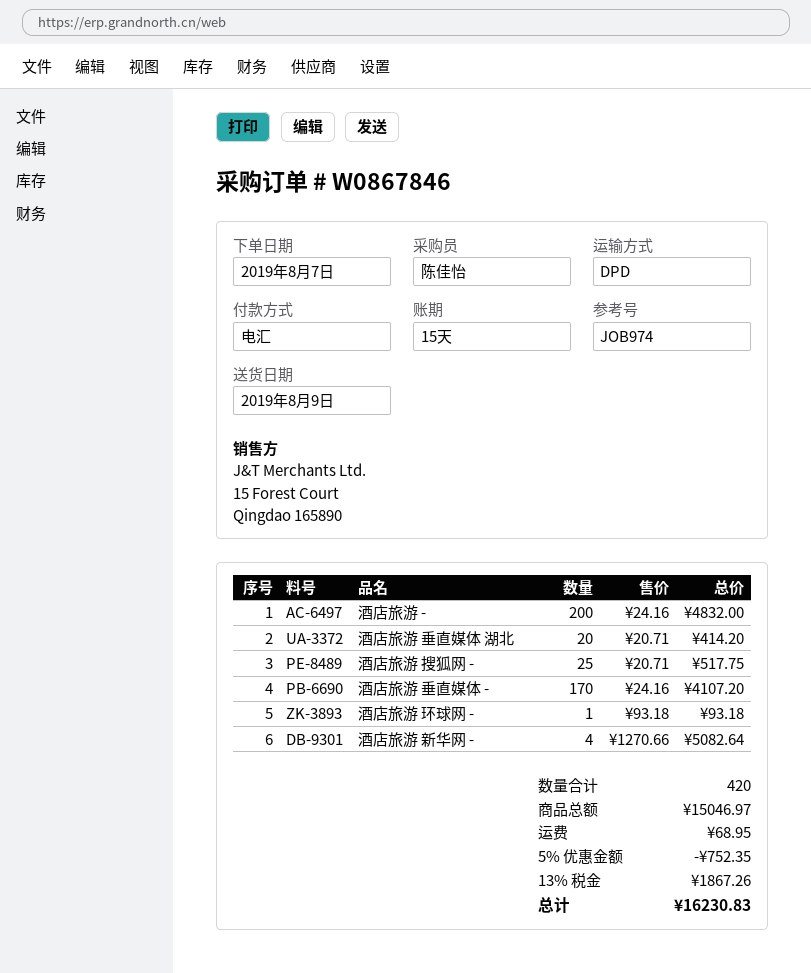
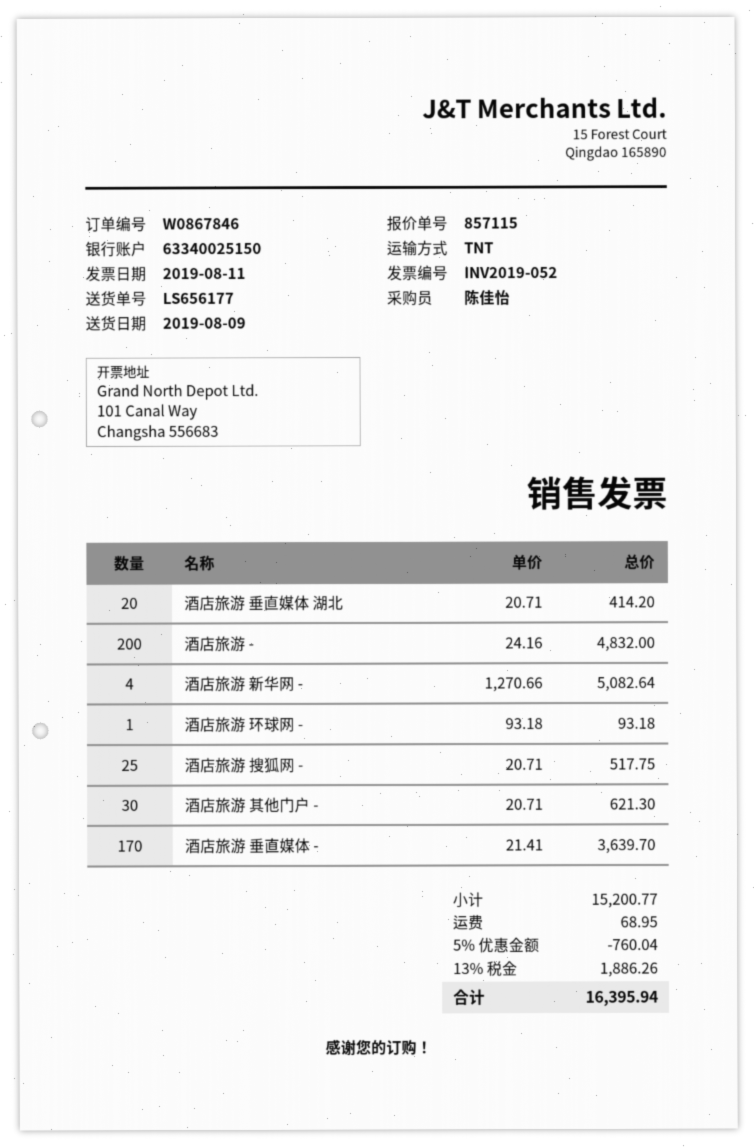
shipping method: DPD -> TNT
酒店旅游 垂直媒体 -: 170 x 24.16 = 4107.20 -> 170 x 21.41 = 3639.70
酒店旅游 其他门户 -: none -> 30 x 20.71 = 621.30
subtotal: 15046.97 -> 15200.77
discount: 5% = 752.35 -> 5% = 760.04
tax: 13% = 1867.26 -> 13% = 1886.26
total: 16230.83 -> 16395.94

